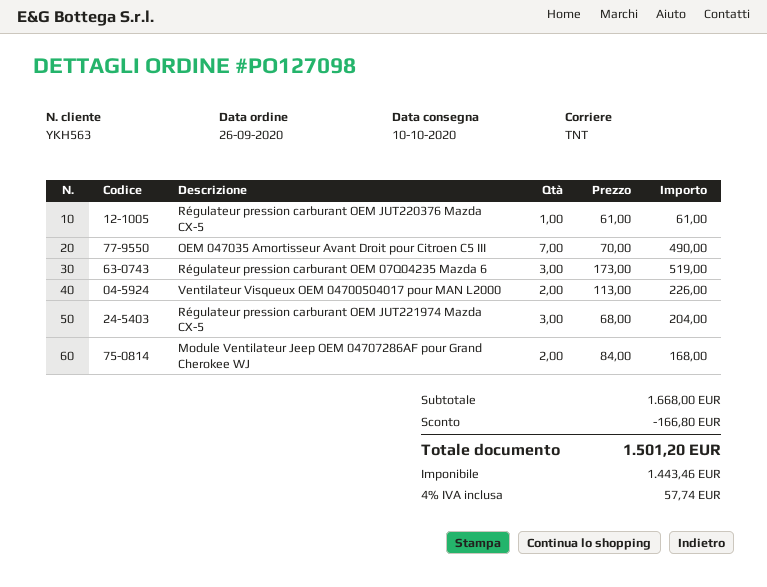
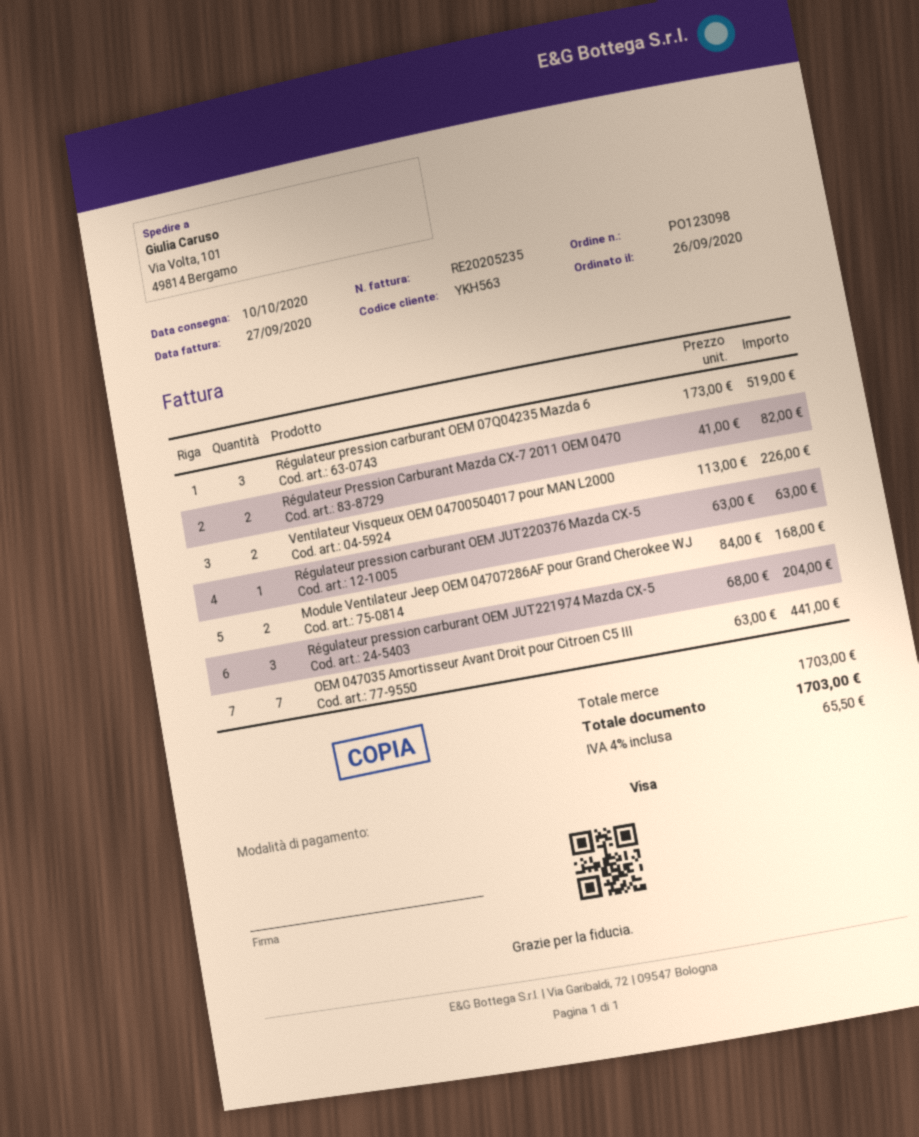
order number: PO127098 -> PO123098
Régulateur pression carburant OEM JUT220376 Mazda CX-5: 1 x 61.00 = 61.00 -> 1 x 63.00 = 63.00
OEM 047035 Amortisseur Avant Droit pour Citroen C5 III: 7 x 70.00 = 490.00 -> 7 x 63.00 = 441.00
Régulateur Pression Carburant Mazda CX-7 2011 OEM 0470: none -> 2 x 41.00 = 82.00
subtotal: 1668.00 -> 1703.00
discount: 166.80 -> none
tax: 4% = 57.74 -> 4% = 65.50
total: 1501.20 -> 1703.00

